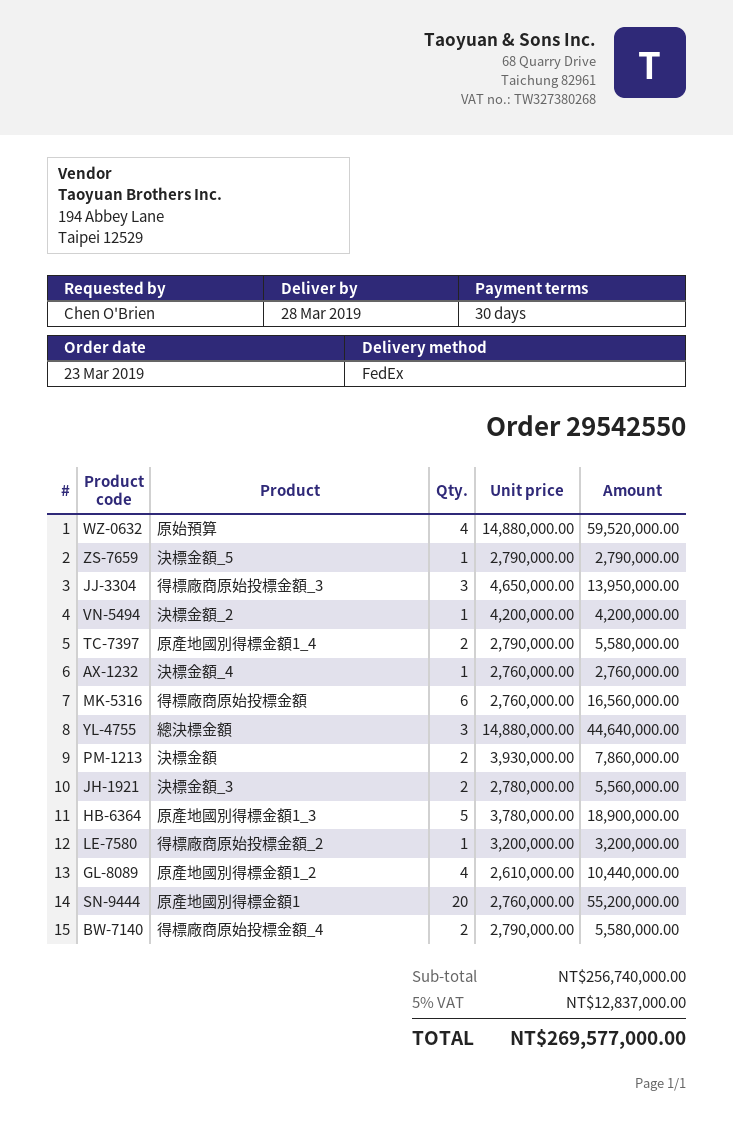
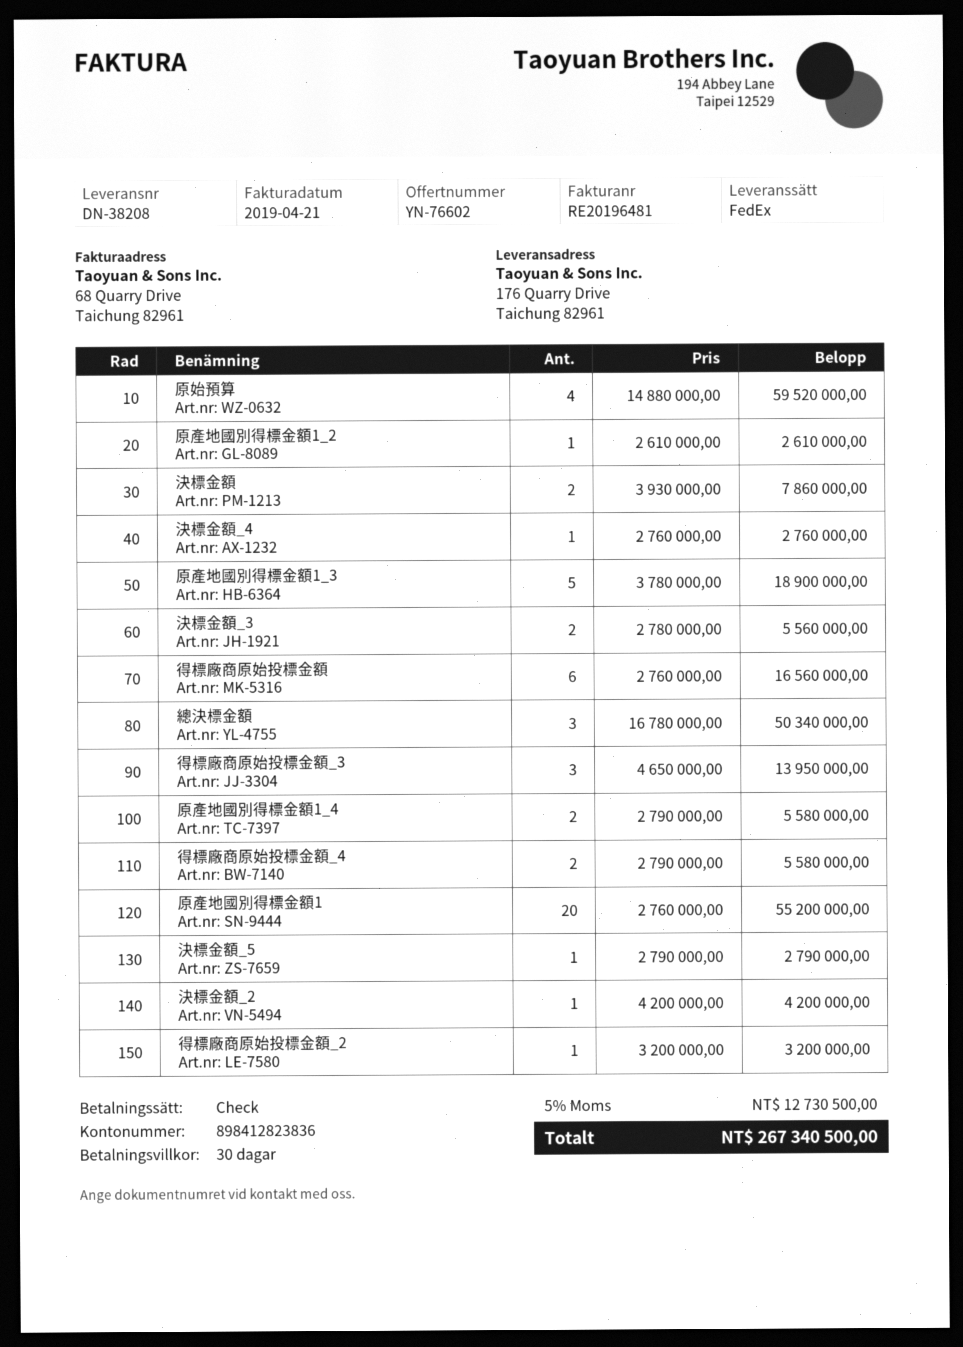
總決標金額: 3 x 14880000.00 = 44640000.00 -> 3 x 16780000.00 = 50340000.00
原產地國別得標金額1_2: 4 x 2610000.00 = 10440000.00 -> 1 x 2610000.00 = 2610000.00
tax: 5% = 12837000.00 -> 5% = 12730500.00
total: 269577000.00 -> 267340500.00

